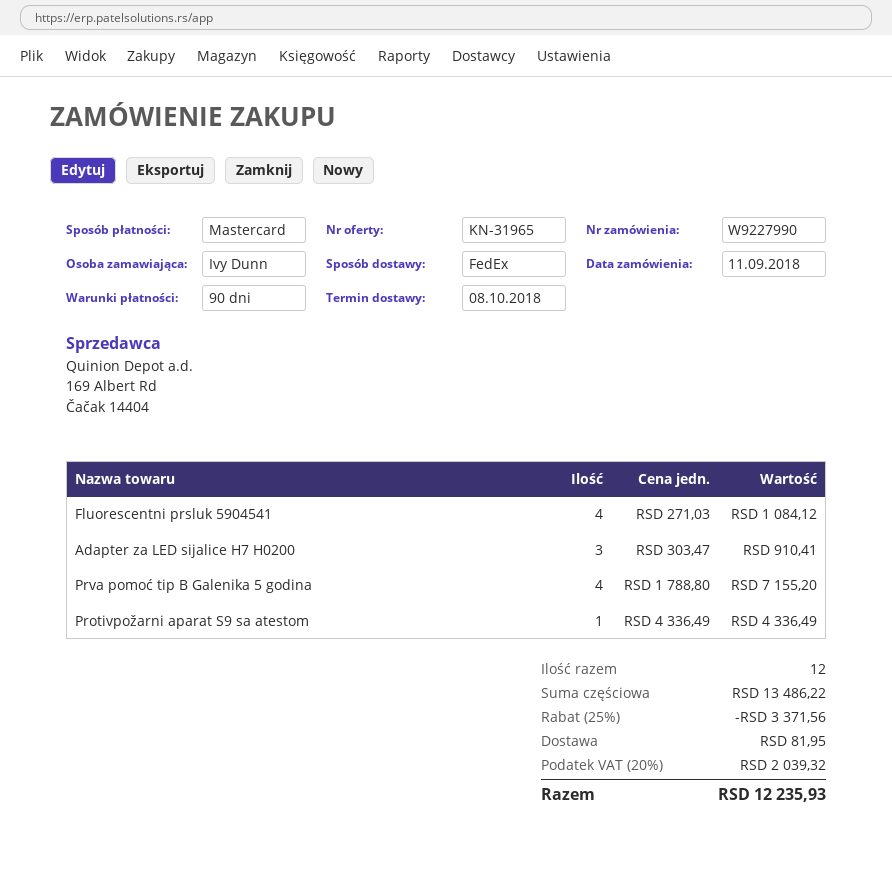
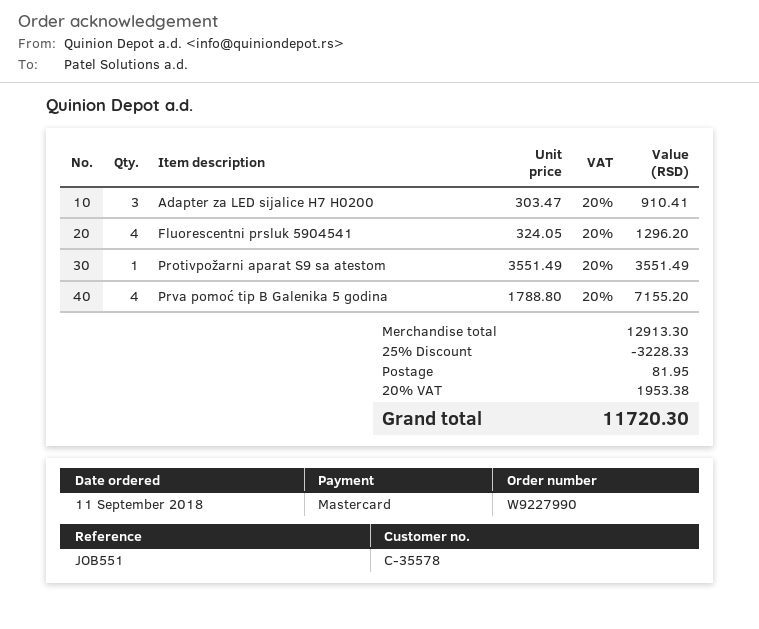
Fluorescentni prsluk 5904541: 4 x 271.03 = 1084.12 -> 4 x 324.05 = 1296.20
Protivpožarni aparat S9 sa atestom: 1 x 4336.49 = 4336.49 -> 1 x 3551.49 = 3551.49
subtotal: 13486.22 -> 12913.30
discount: 25% = 3371.56 -> 25% = 3228.33
tax: 20% = 2039.32 -> 20% = 1953.38
total: 12235.93 -> 11720.30

